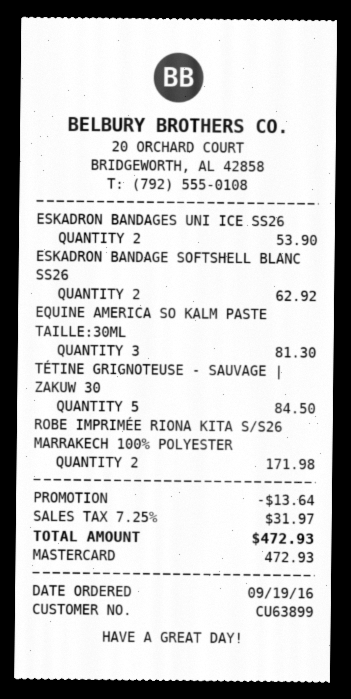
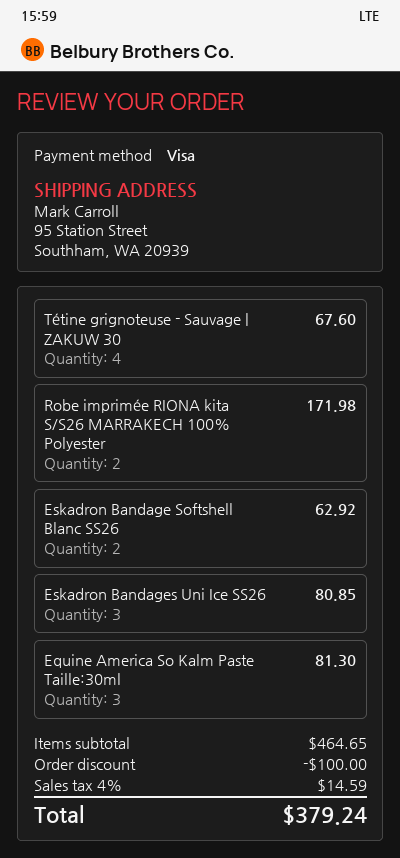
payment method: Mastercard -> Visa
ESKADRON BANDAGES UNI ICE SS26: 2 for 53.90 -> 3 for 80.85
TÉTINE GRIGNOTEUSE - SAUVAGE | ZAKUW 30: 5 for 84.50 -> 4 for 67.60
discount: 13.64 -> 100.00
tax: 7.25% = 31.97 -> 4% = 14.59
total: 472.93 -> 379.24

